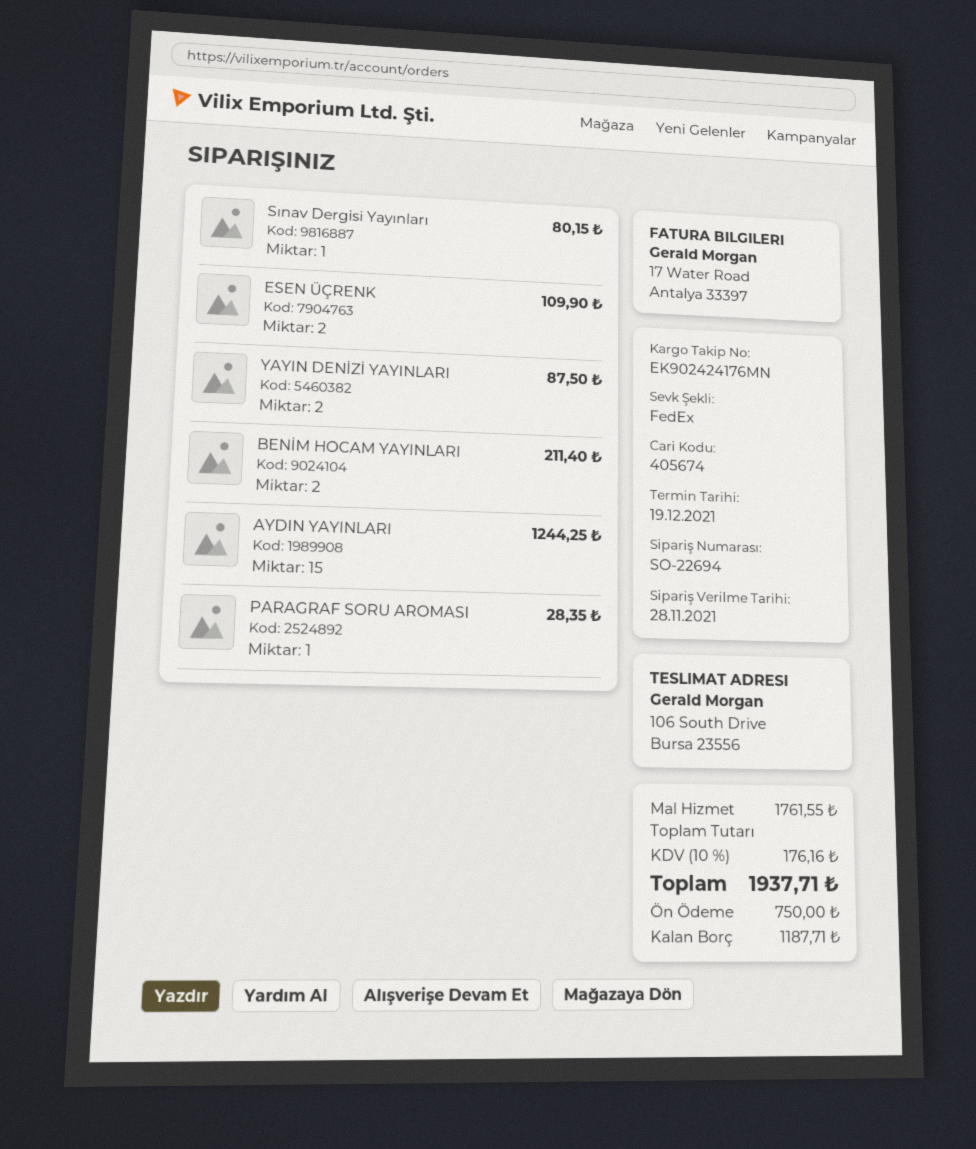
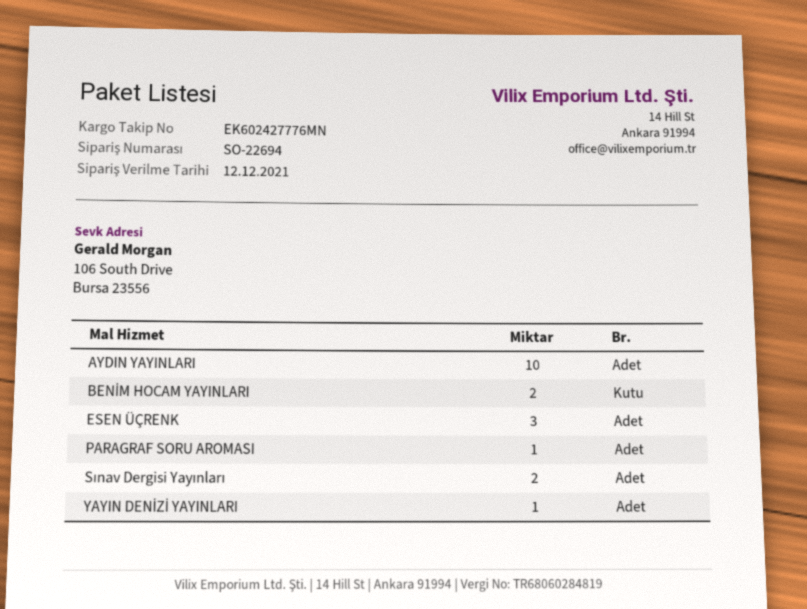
order date: 2021-11-28 -> 2021-12-12
tracking number: EK902424176MN -> EK602427776MN
Sınav Dergisi Yayınları: 1 -> 2
ESEN ÜÇRENK: 2 -> 3
YAYIN DENİZİ YAYINLARI: 2 -> 1
AYDIN YAYINLARI: 15 -> 10

